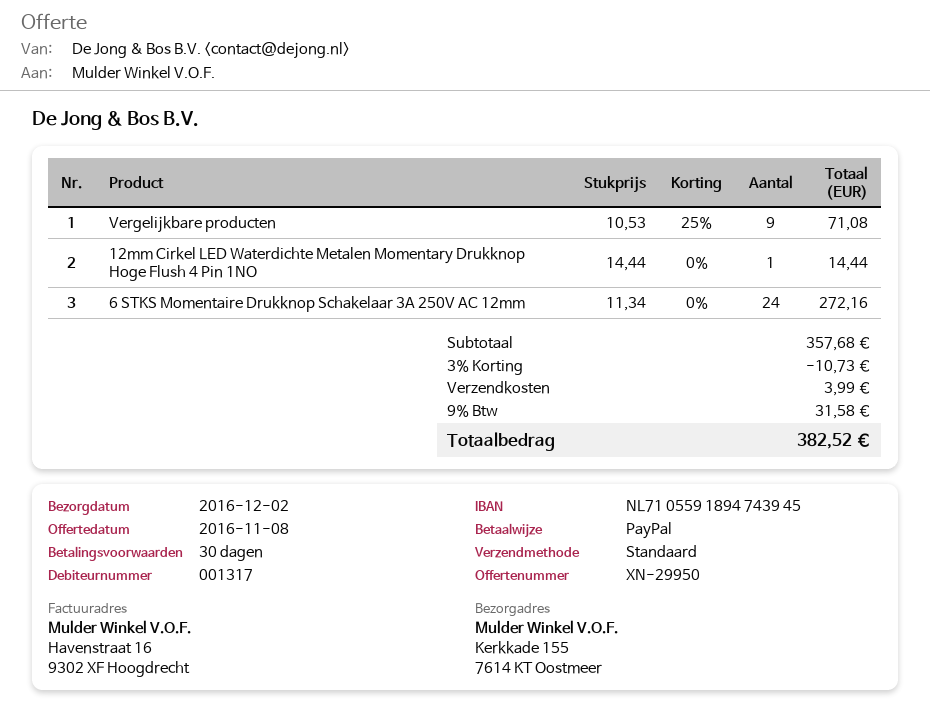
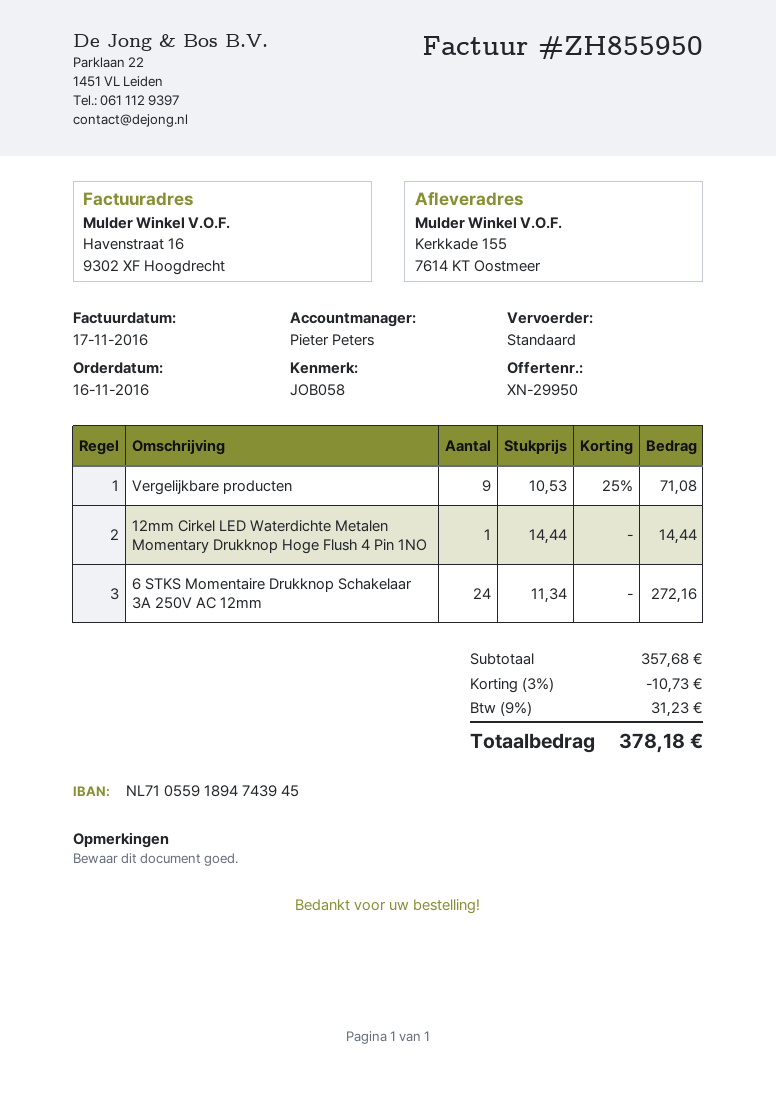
shipping: 3.99 -> none
tax: 9% = 31.58 -> 9% = 31.23
total: 382.52 -> 378.18

